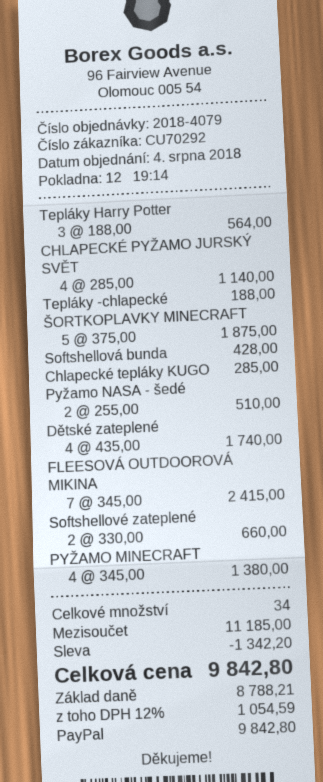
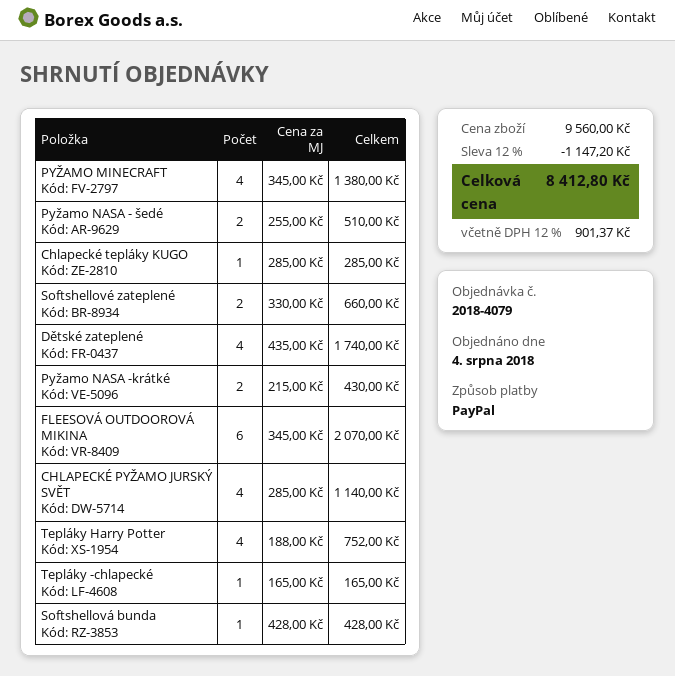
Tepláky Harry Potter: 3 x 188.00 = 564.00 -> 4 x 188.00 = 752.00
Tepláky -chlapecké: 1 x 188.00 = 188.00 -> 1 x 165.00 = 165.00
ŠORTKOPLAVKY MINECRAFT: 5 x 375.00 = 1875.00 -> none
FLEESOVÁ OUTDOOROVÁ MIKINA: 7 x 345.00 = 2415.00 -> 6 x 345.00 = 2070.00
Pyžamo NASA -krátké: none -> 2 x 215.00 = 430.00
subtotal: 11185.00 -> 9560.00
discount: 1342.20 -> 1147.20
tax: 12% = 1054.59 -> 12% = 901.37
total: 9842.80 -> 8412.80

